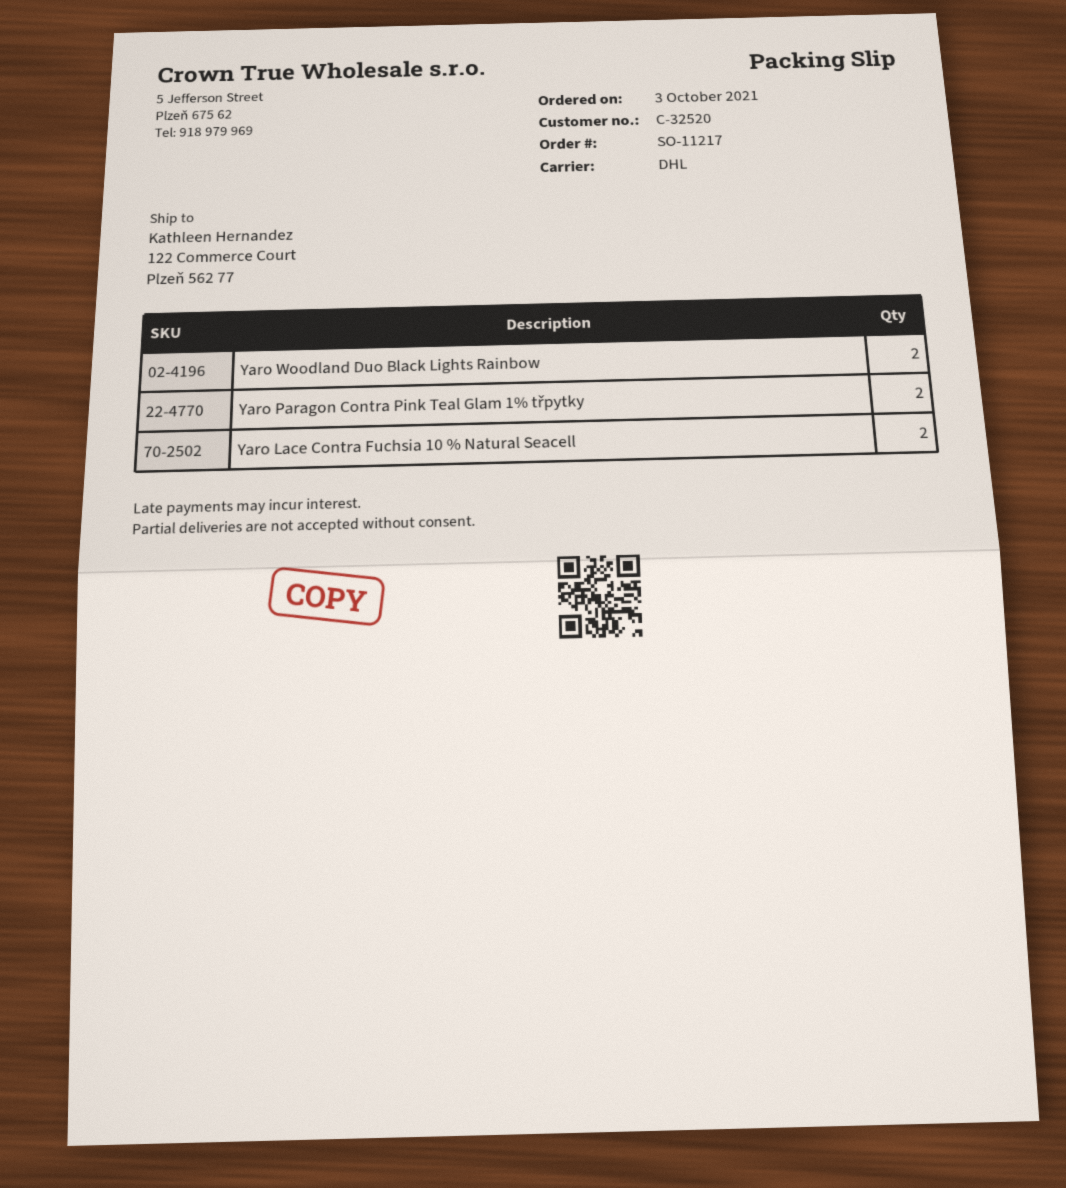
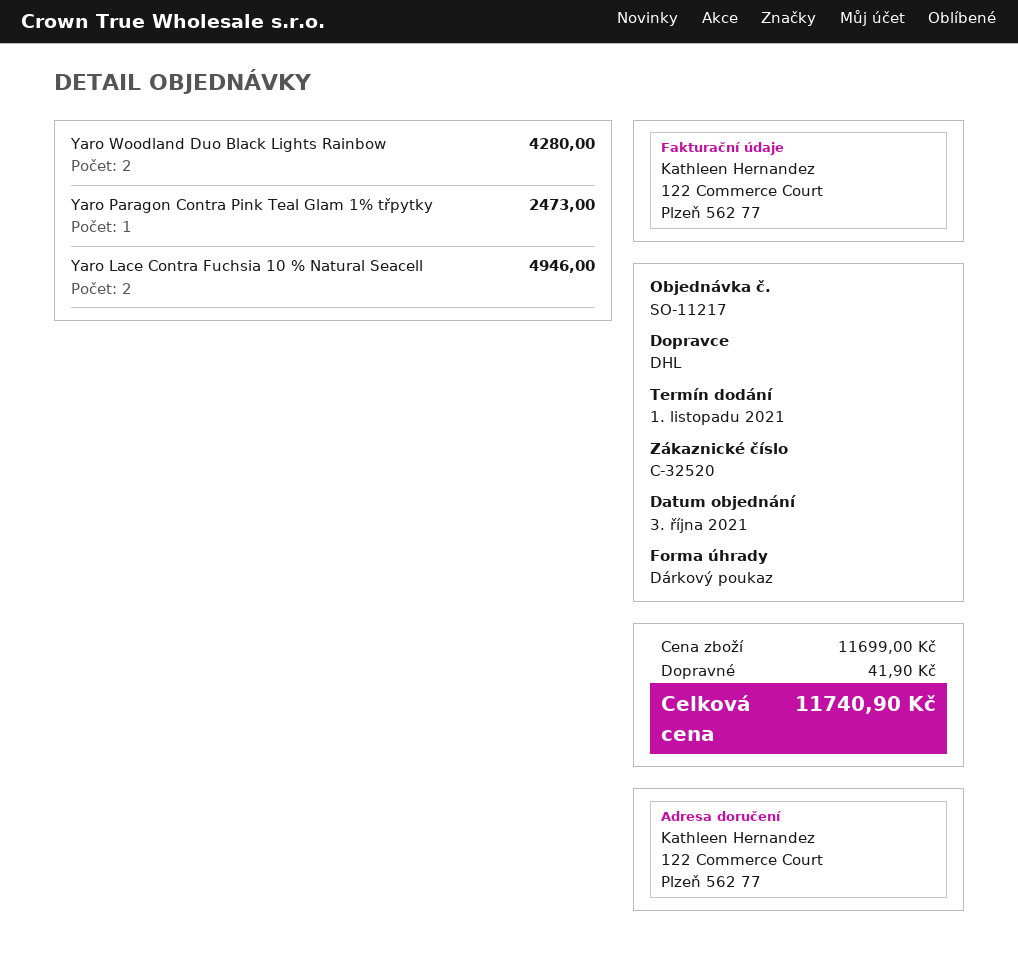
Yaro Paragon Contra Pink Teal Glam 1% třpytky: 2 -> 1

